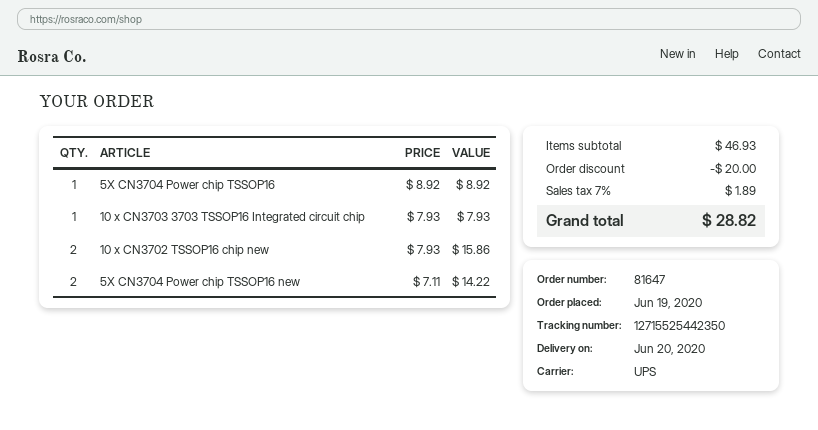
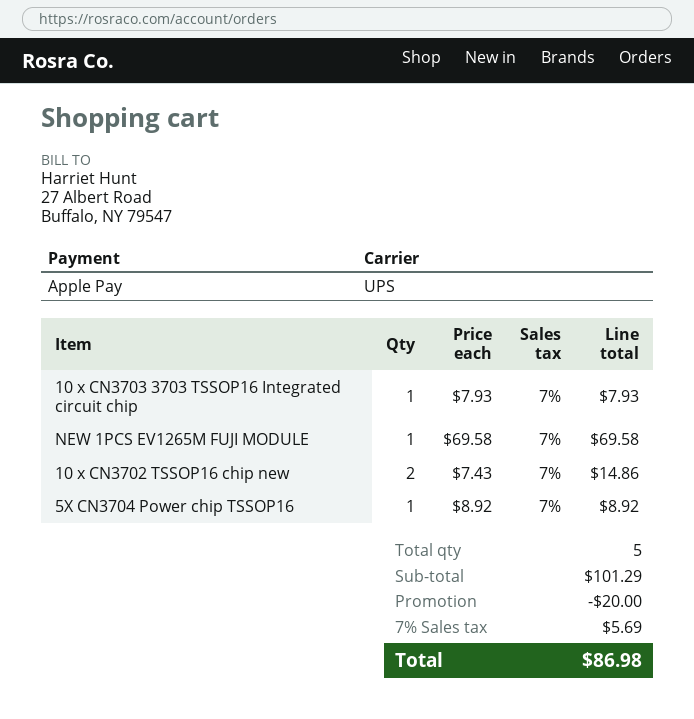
10 x CN3702 TSSOP16 chip new: 2 x 7.93 = 15.86 -> 2 x 7.43 = 14.86
5X CN3704 Power chip TSSOP16 new: 2 x 7.11 = 14.22 -> none
NEW 1PCS EV1265M FUJI MODULE: none -> 1 x 69.58 = 69.58
subtotal: 46.93 -> 101.29
tax: 7% = 1.89 -> 7% = 5.69
total: 28.82 -> 86.98

